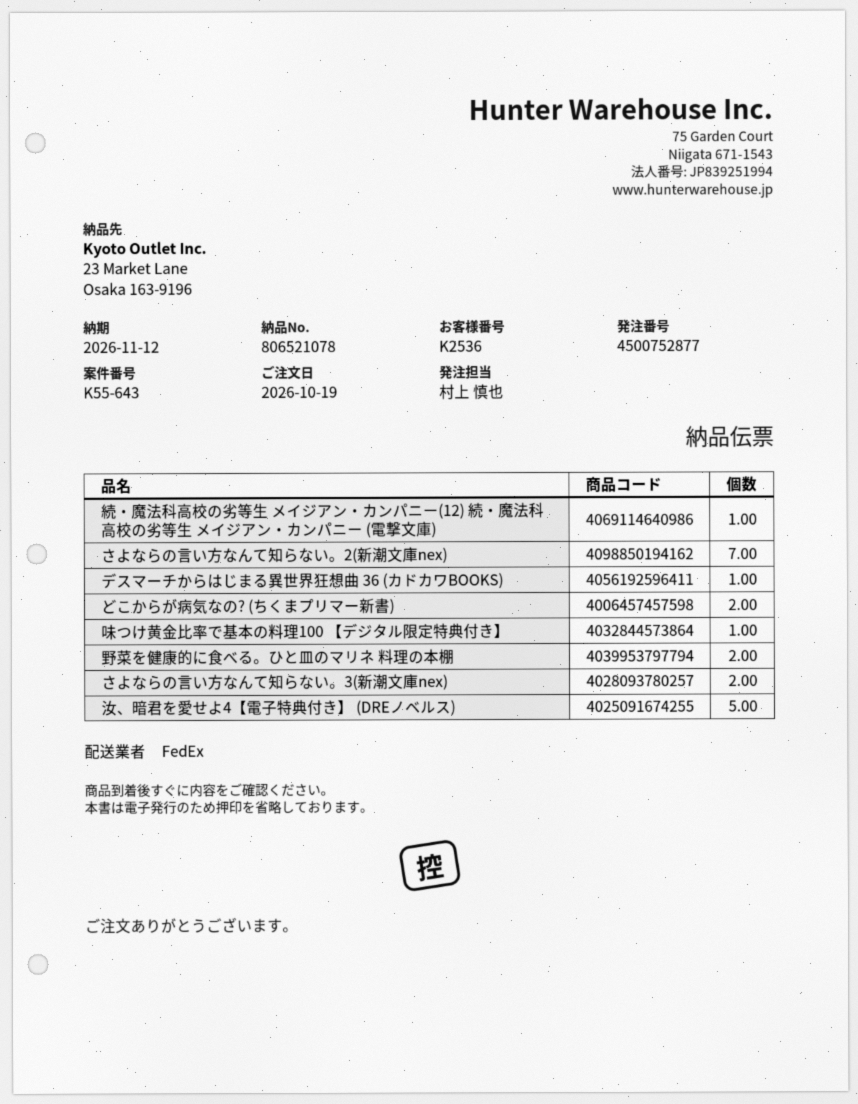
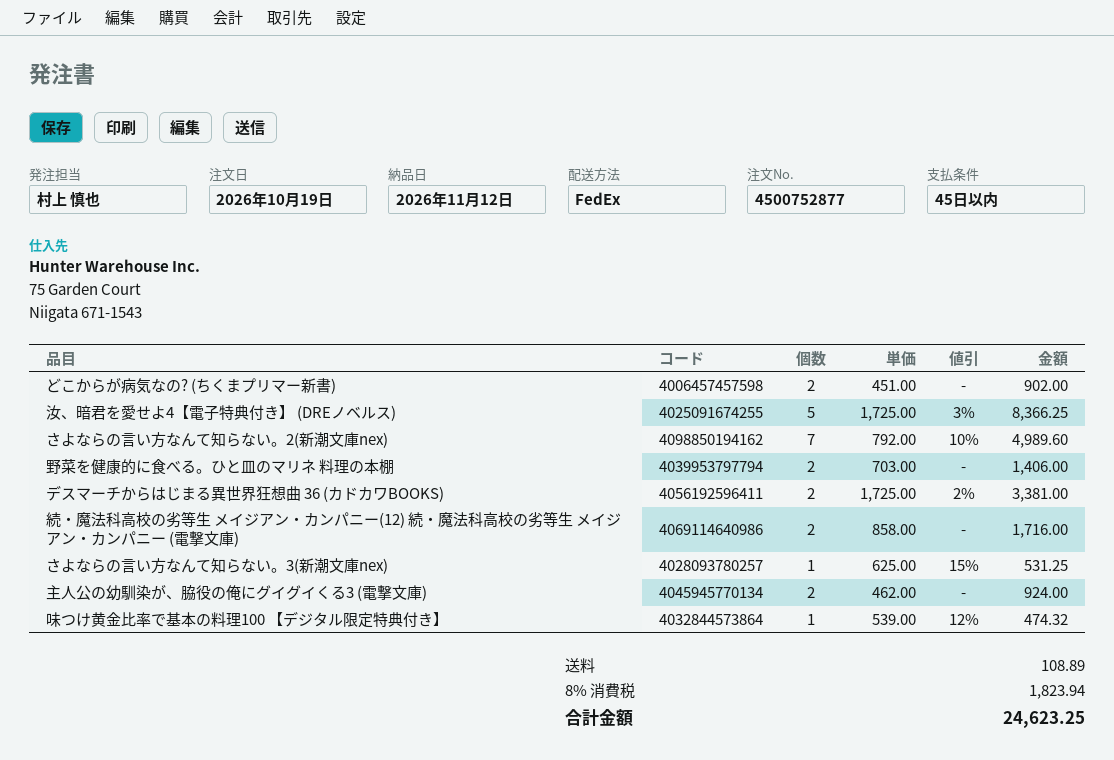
続・魔法科高校の劣等生 メイジアン・カンパニー(12) 続・魔法科高校の劣等生 メイジアン・カンパニー (電撃文庫): 1 -> 2
デスマーチからはじまる異世界狂想曲 36 (カドカワBOOKS): 1 -> 2
さよならの言い方なんて知らない。3(新潮文庫nex): 2 -> 1
主人公の幼馴染が、脇役の俺にグイグイくる3 (電撃文庫): none -> 2

